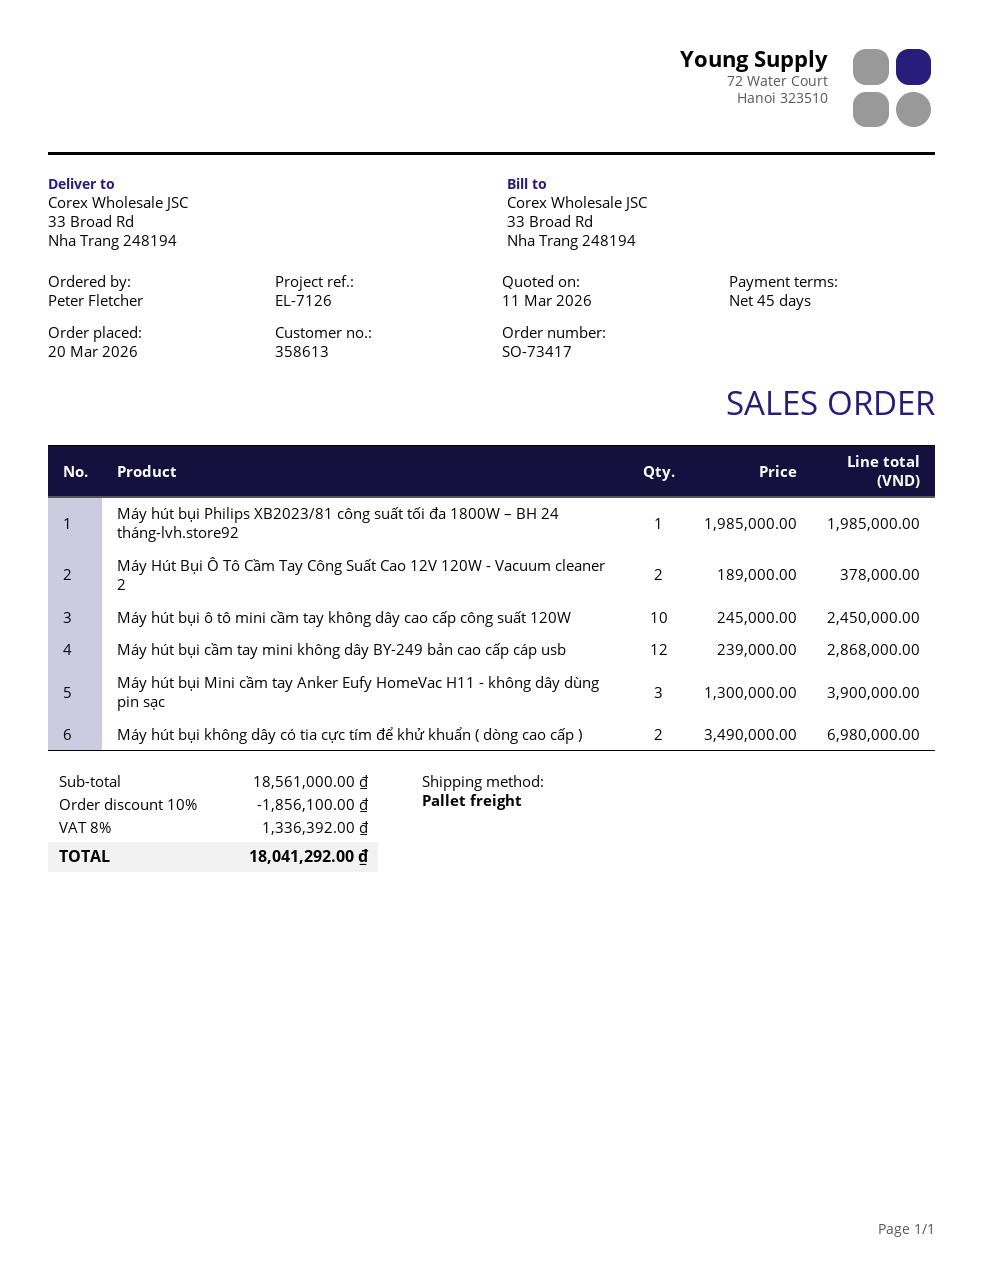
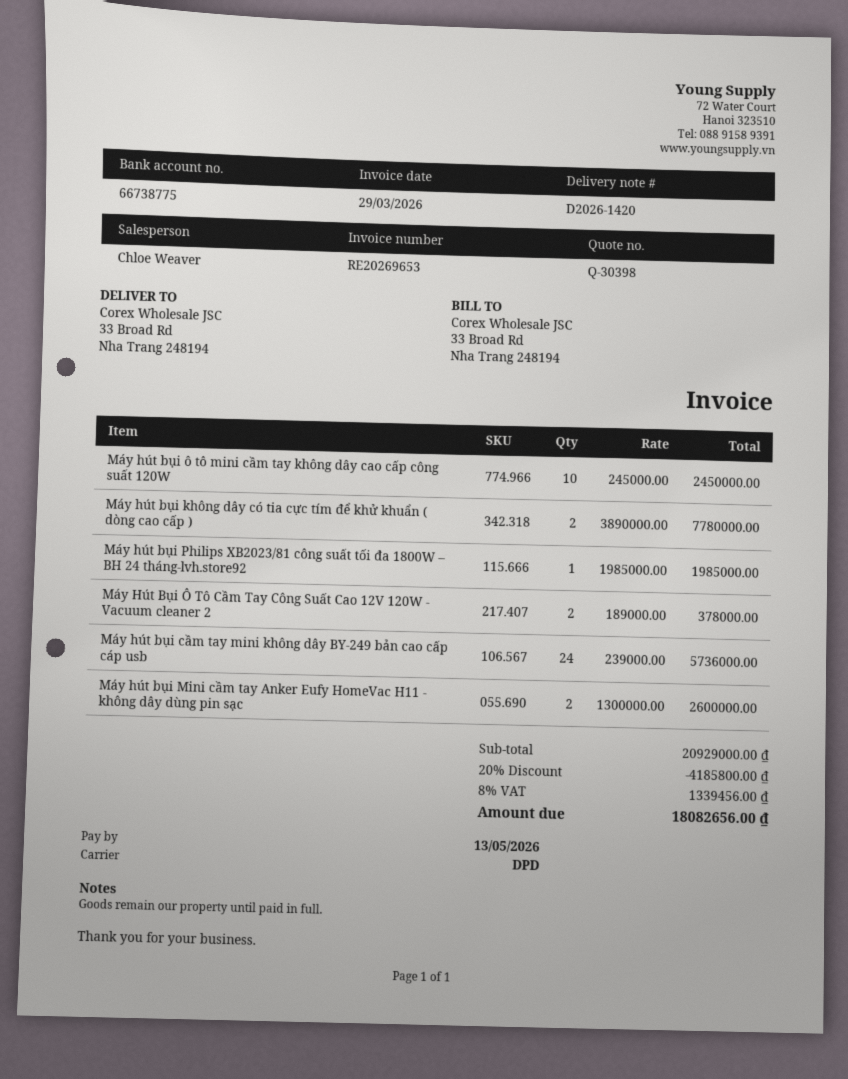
shipping method: pallet freight -> DPD
Máy hút bụi cầm tay mini không dây BY-249 bản cao cấp cáp usb: 12 x 239000.00 = 2868000.00 -> 24 x 239000.00 = 5736000.00
Máy hút bụi Mini cầm tay Anker Eufy HomeVac H11 - không dây dùng pin sạc: 3 x 1300000.00 = 3900000.00 -> 2 x 1300000.00 = 2600000.00
Máy hút bụi không dây có tia cực tím để khử khuẩn ( dòng cao cấp ): 2 x 3490000.00 = 6980000.00 -> 2 x 3890000.00 = 7780000.00
subtotal: 18561000.00 -> 20929000.00
discount: 10% = 1856100.00 -> 20% = 4185800.00
tax: 8% = 1336392.00 -> 8% = 1339456.00
total: 18041292.00 -> 18082656.00

